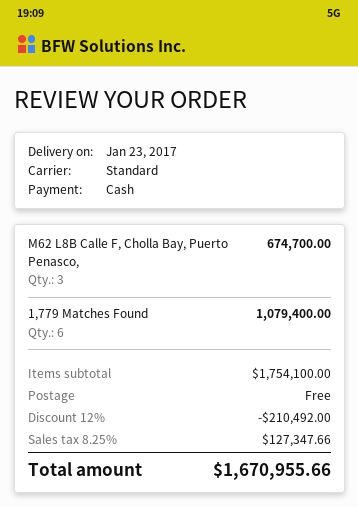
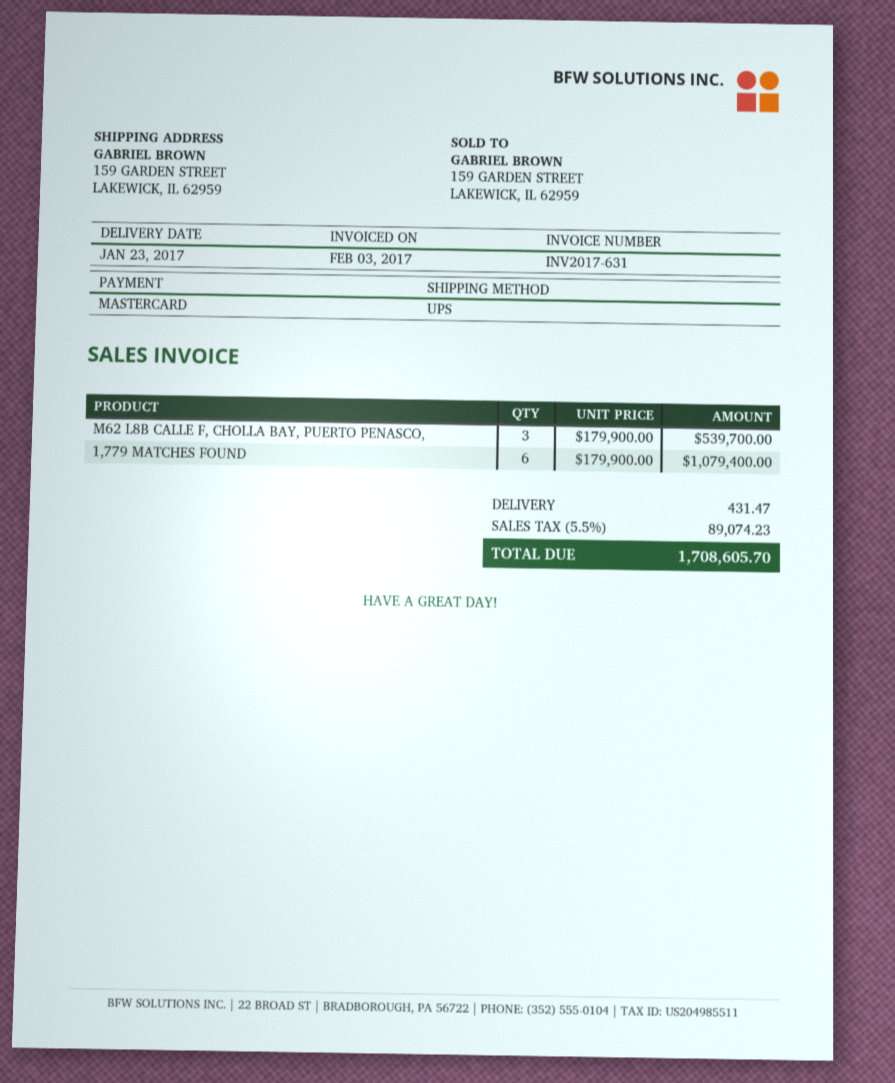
payment method: cash -> Mastercard
shipping method: standard -> UPS
M62 L8B Calle F, Cholla Bay, Puerto Penasco,: 3 for 674700.00 -> 3 for 539700.00
discount: 12% = 210492.00 -> none
shipping: 0.00 -> 431.47
tax: 8.25% = 127347.66 -> 5.5% = 89074.23
total: 1670955.66 -> 1708605.70

